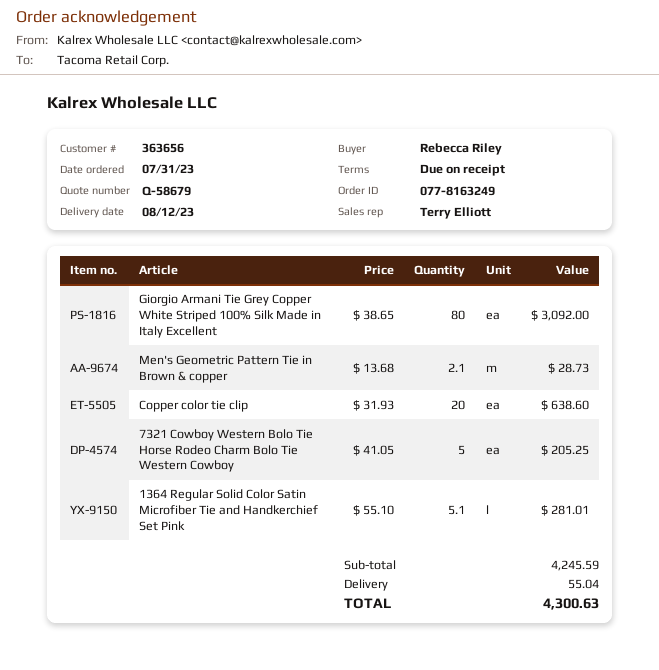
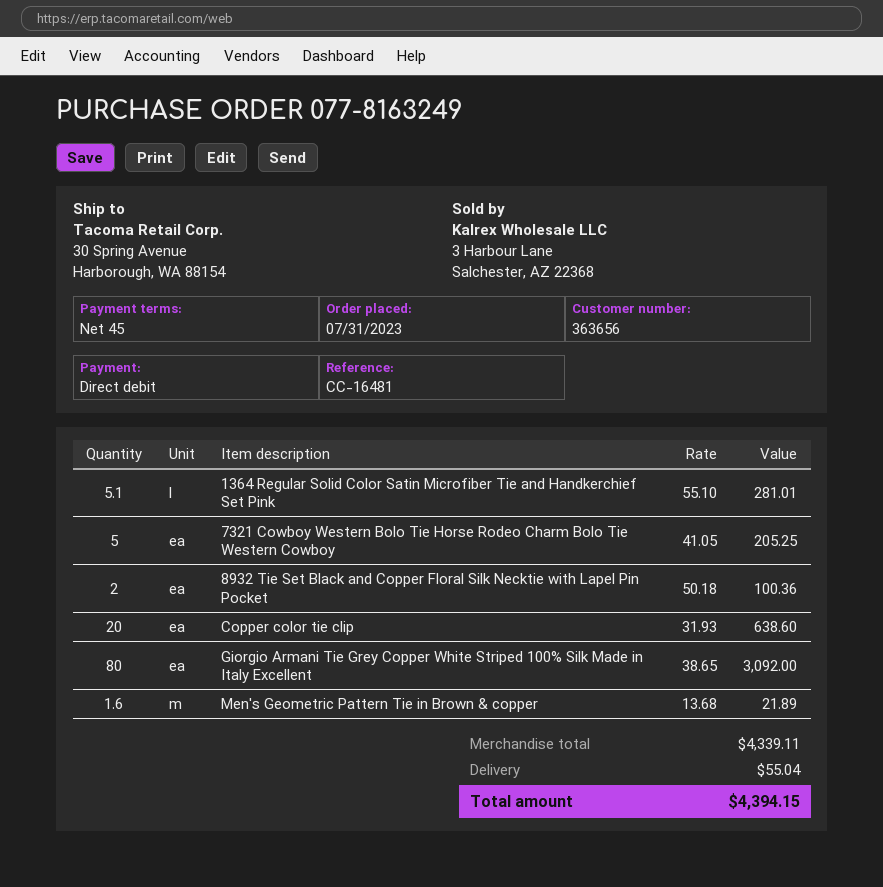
payment terms: on receipt -> 45 days
Men's Geometric Pattern Tie in Brown & copper: 2.1 x 13.68 = 28.73 -> 1.6 x 13.68 = 21.89
8932 Tie Set Black and Copper Floral Silk Necktie with Lapel Pin Pocket: none -> 2 x 50.18 = 100.36
subtotal: 4245.59 -> 4339.11
total: 4300.63 -> 4394.15

